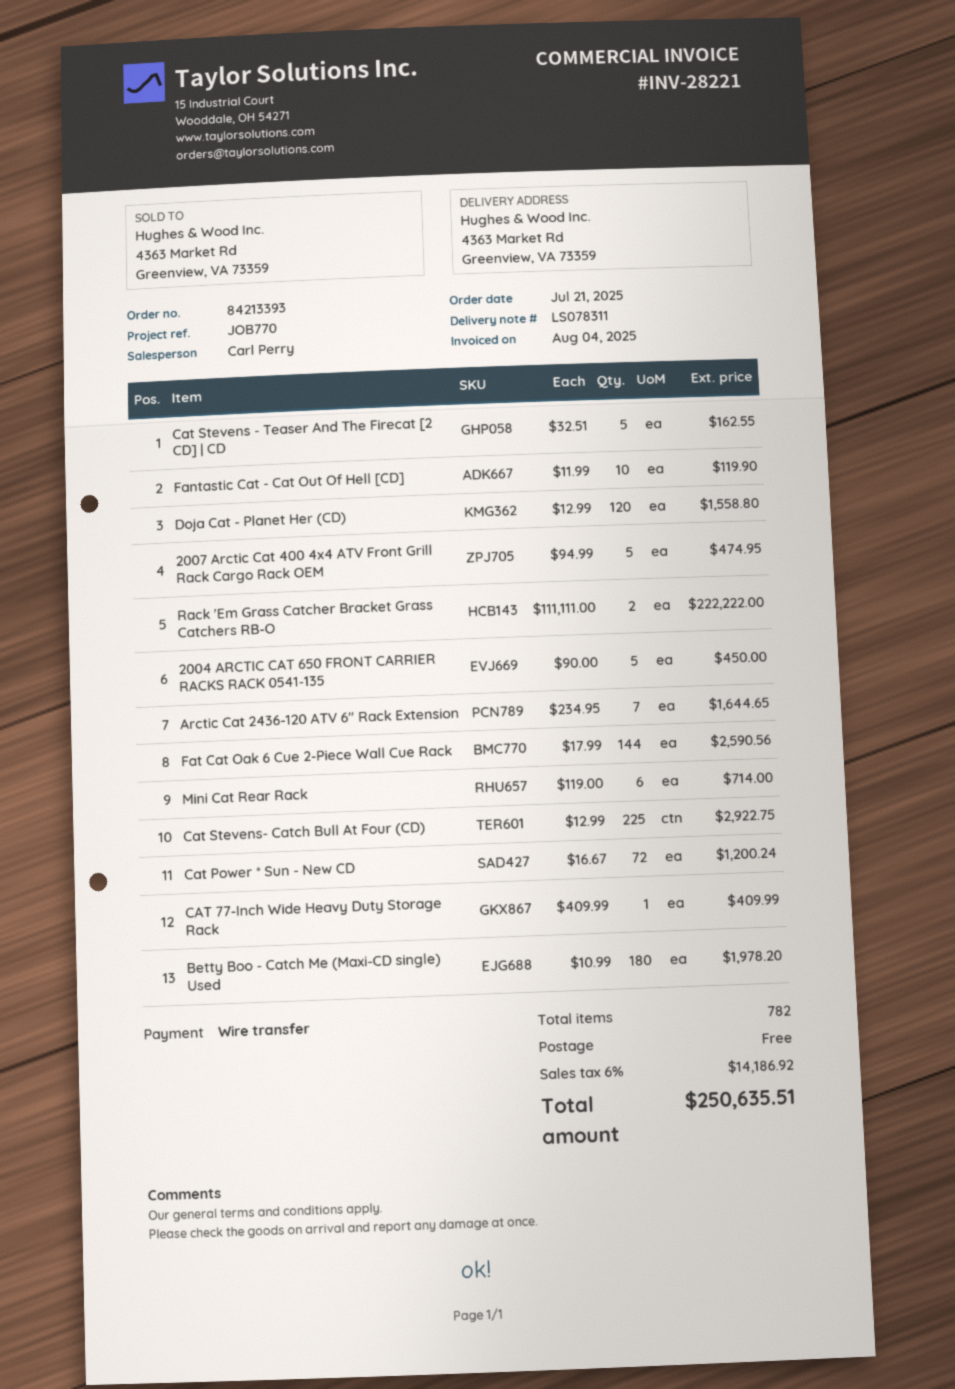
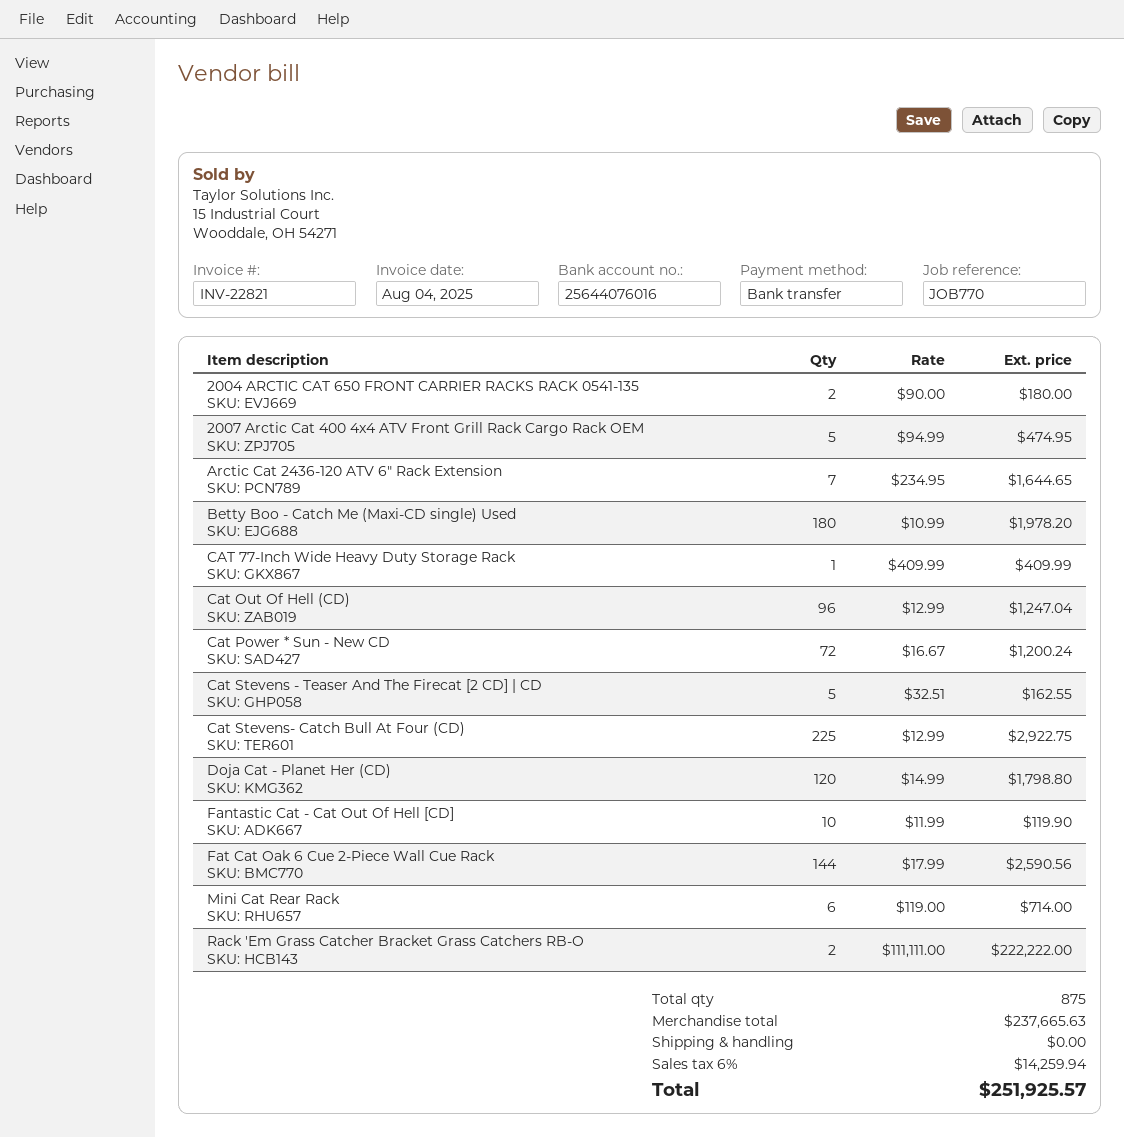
invoice number: INV-28221 -> INV-22821
Doja Cat - Planet Her (CD): 120 x 12.99 = 1558.80 -> 120 x 14.99 = 1798.80
2004 ARCTIC CAT 650 FRONT CARRIER RACKS RACK 0541-135: 5 x 90.00 = 450.00 -> 2 x 90.00 = 180.00
Cat Out Of Hell (CD): none -> 96 x 12.99 = 1247.04
total quantity: 782 -> 875
tax: 6% = 14186.92 -> 6% = 14259.94
total: 250635.51 -> 251925.57

